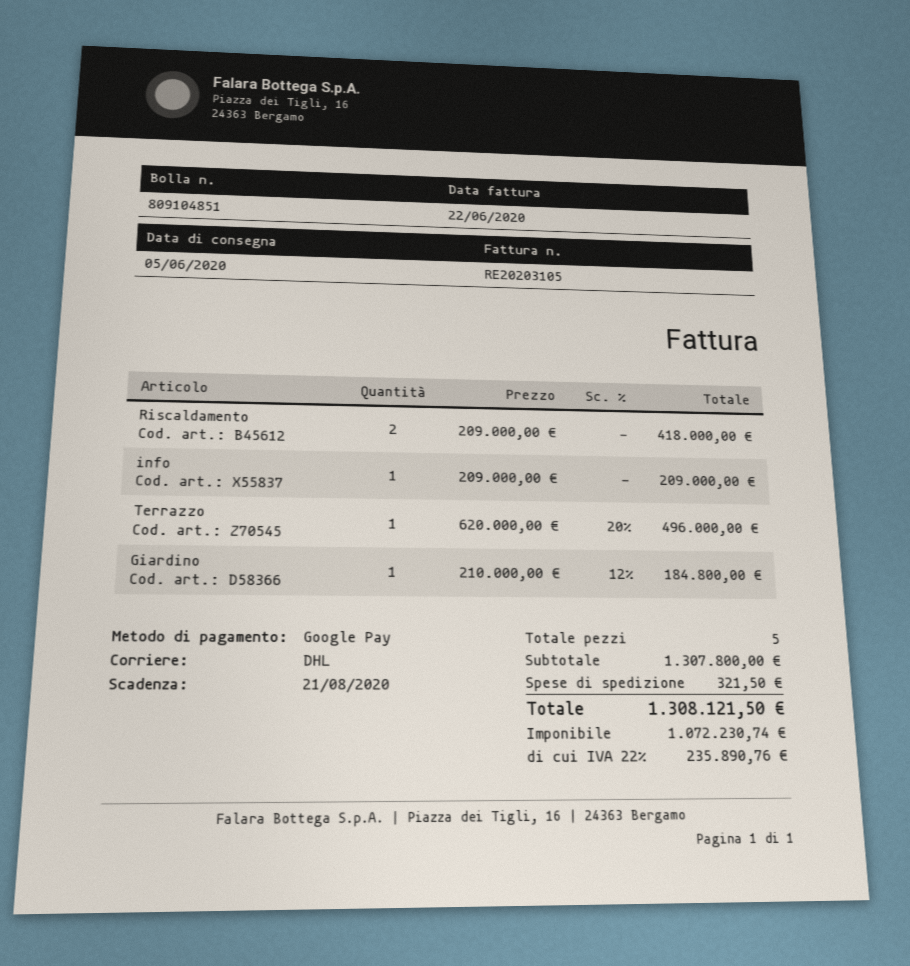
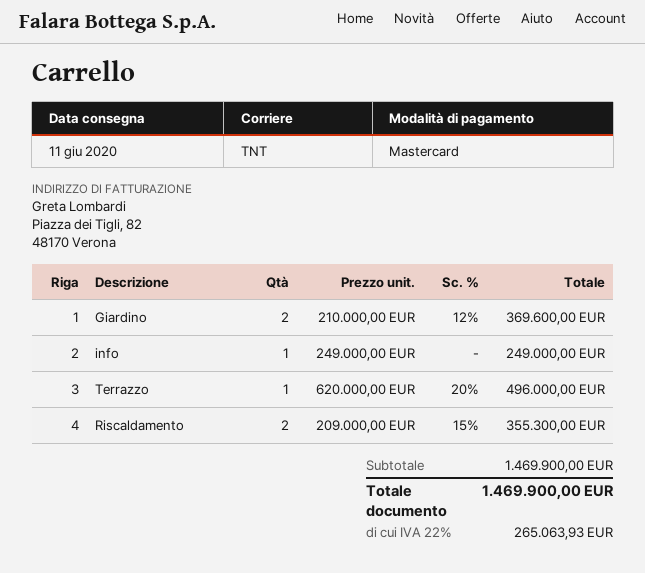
delivery date: 2020-06-05 -> 2020-06-11
payment method: Google Pay -> Mastercard
shipping method: DHL -> TNT
Riscaldamento: 2 x 209000.00 = 418000.00 -> 2 x 209000.00 - 15% = 355300.00
info: 1 x 209000.00 = 209000.00 -> 1 x 249000.00 = 249000.00
Giardino: 1 x 210000.00 - 12% = 184800.00 -> 2 x 210000.00 - 12% = 369600.00
subtotal: 1307800.00 -> 1469900.00
shipping: 321.50 -> none
tax: 22% = 235890.76 -> 22% = 265063.93
total: 1308121.50 -> 1469900.00

